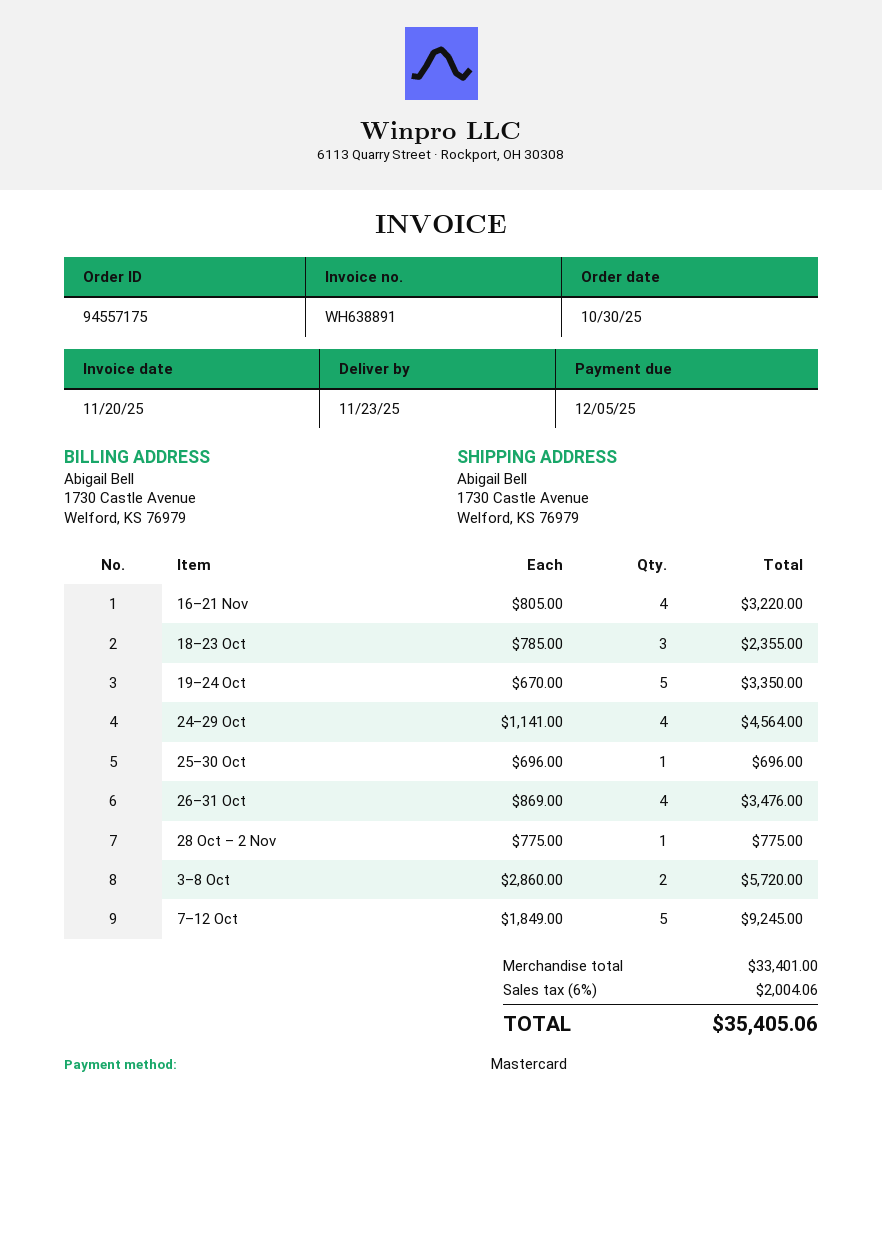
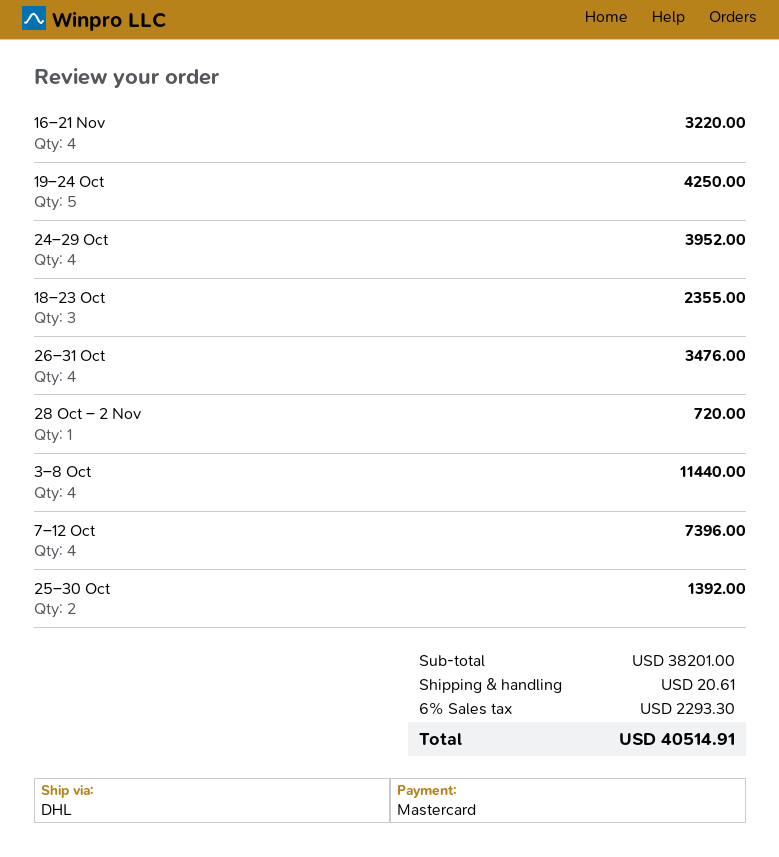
19–24 Oct: 5 for 3350.00 -> 5 for 4250.00
24–29 Oct: 4 for 4564.00 -> 4 for 3952.00
25–30 Oct: 1 for 696.00 -> 2 for 1392.00
28 Oct – 2 Nov: 1 for 775.00 -> 1 for 720.00
3–8 Oct: 2 for 5720.00 -> 4 for 11440.00
7–12 Oct: 5 for 9245.00 -> 4 for 7396.00
subtotal: 33401.00 -> 38201.00
shipping: none -> 20.61
tax: 6% = 2004.06 -> 6% = 2293.30
total: 35405.06 -> 40514.91

